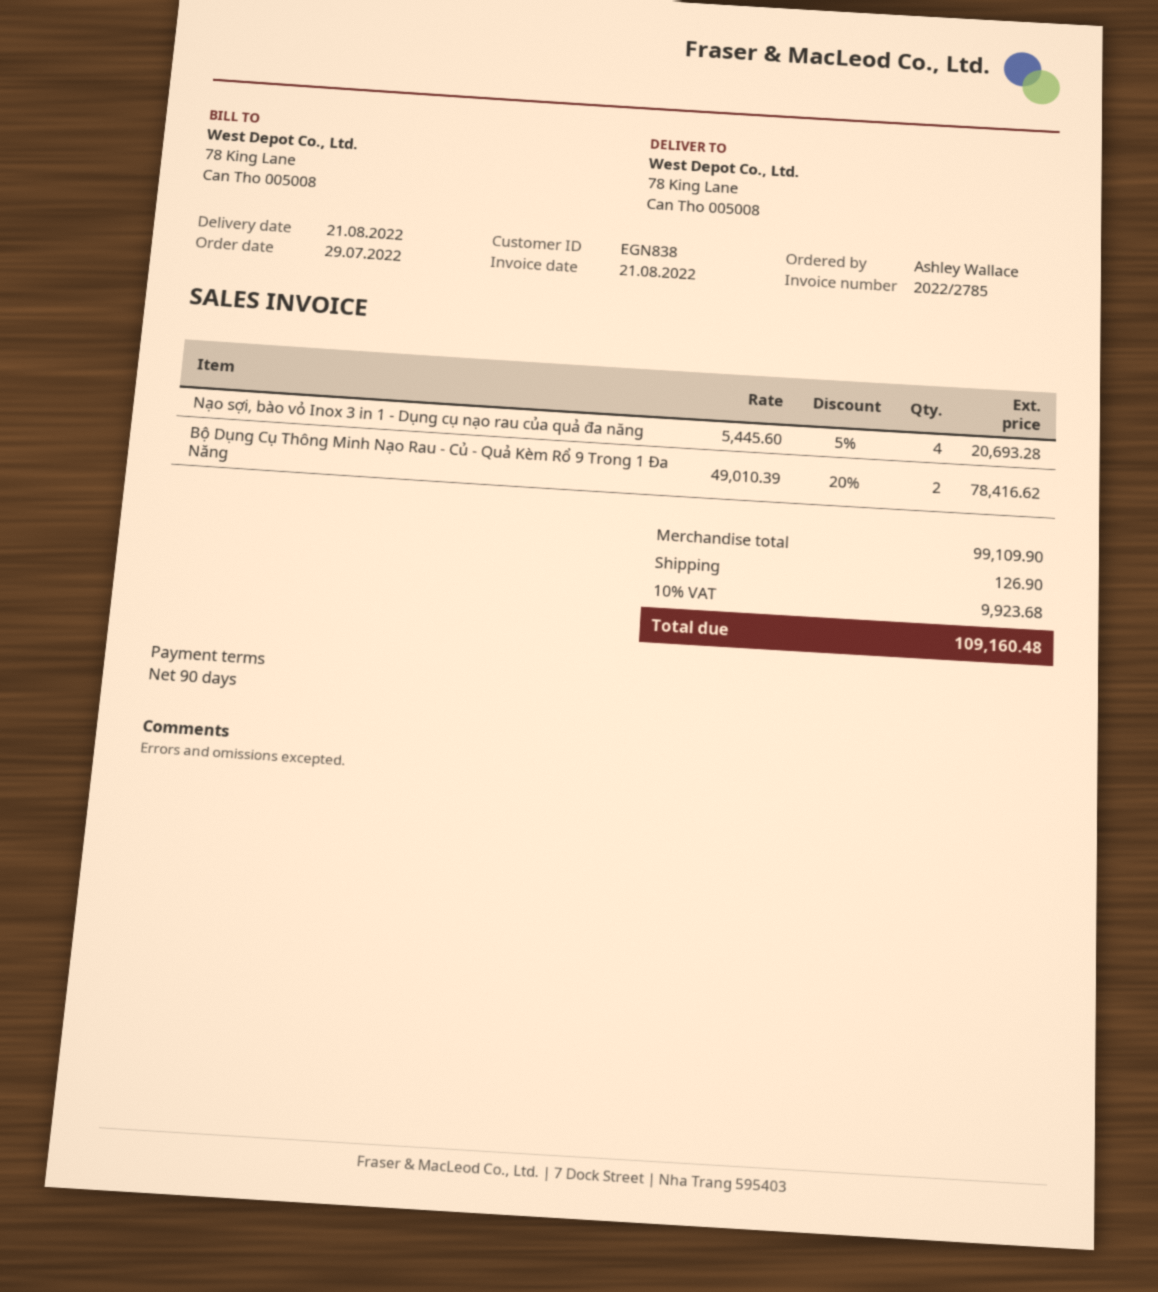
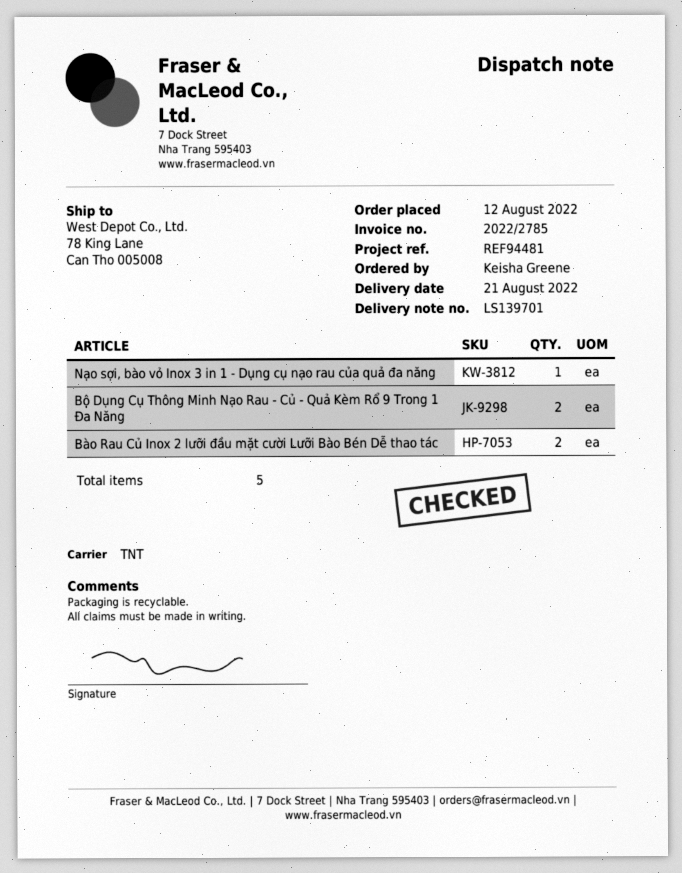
order date: 2022-07-29 -> 2022-08-12
ordered by: Ashley Wallace -> Keisha Greene
Nạo sợi, bào vỏ Inox 3 in 1 - Dụng cụ nạo rau của quả đa năng: 4 -> 1
Bào Rau Củ Inox 2 lưỡi đầu mặt cười Lưỡi Bào Bén Dễ thao tác: none -> 2

